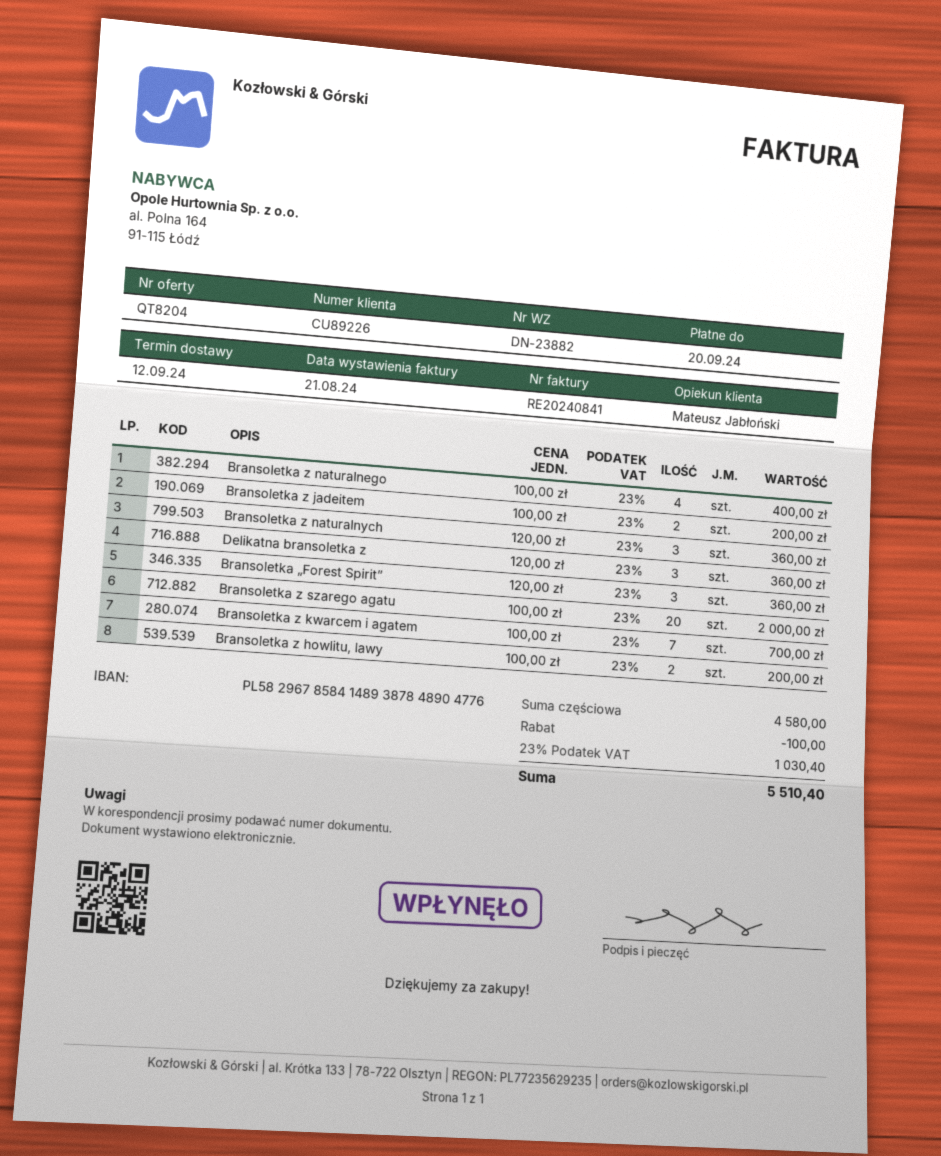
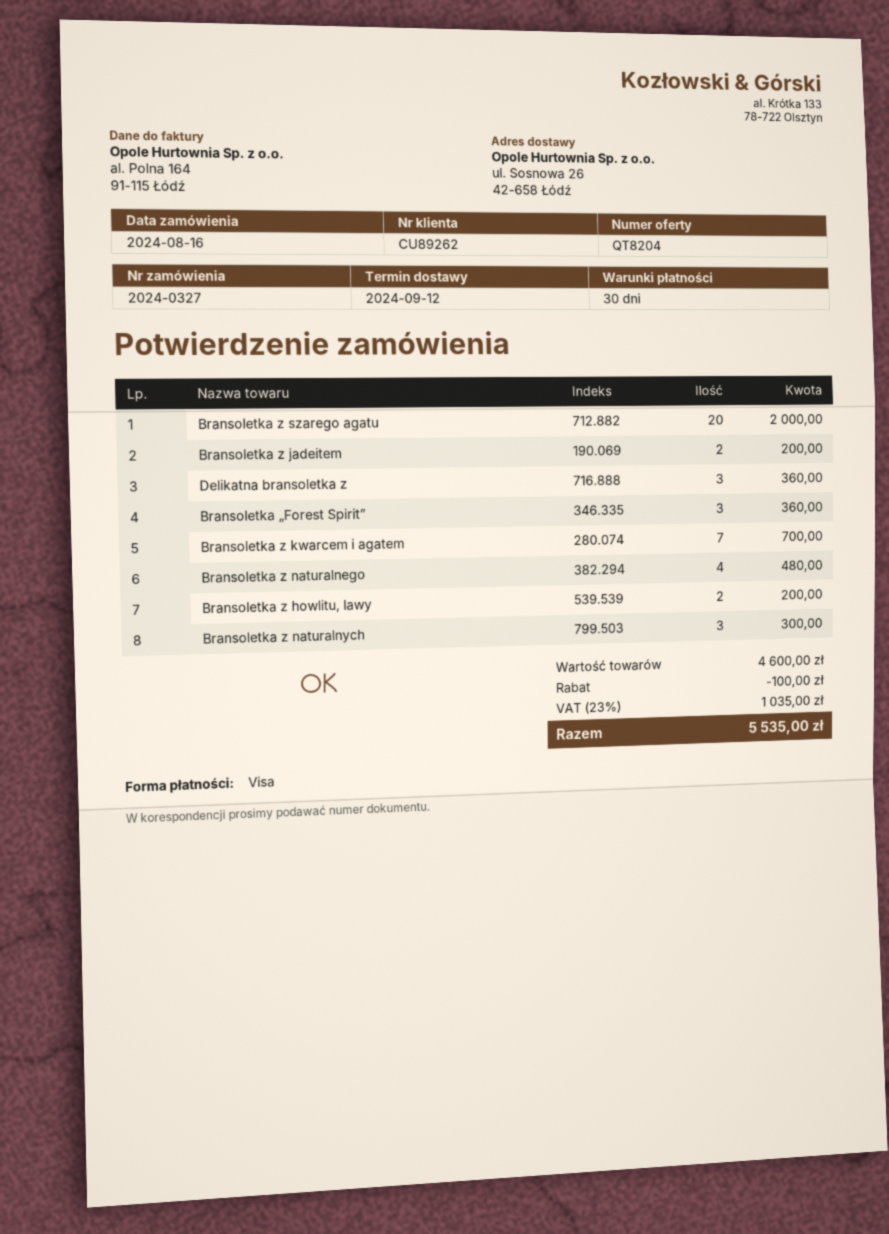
customer number: CU89226 -> CU89262
Bransoletka z naturalnego: 4 for 400.00 -> 4 for 480.00
Bransoletka z naturalnych: 3 for 360.00 -> 3 for 300.00
subtotal: 4580.00 -> 4600.00
tax: 23% = 1030.40 -> 23% = 1035.00
total: 5510.40 -> 5535.00

